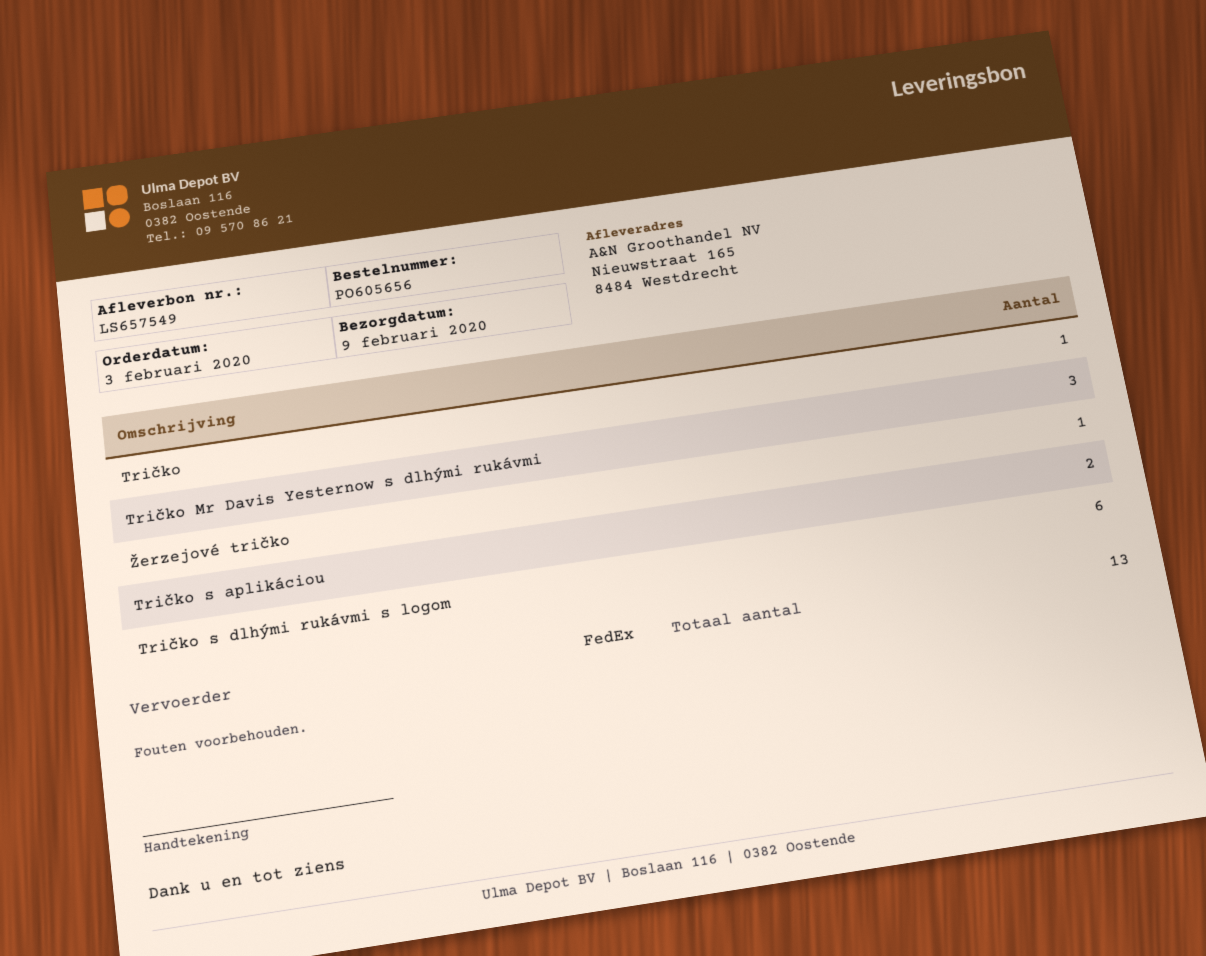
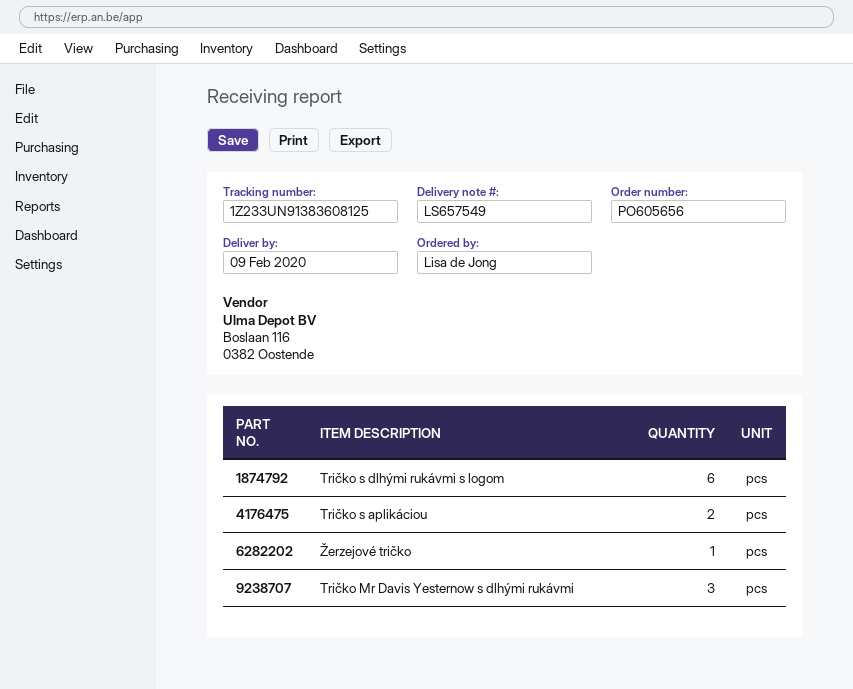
Tričko: 1 -> none

